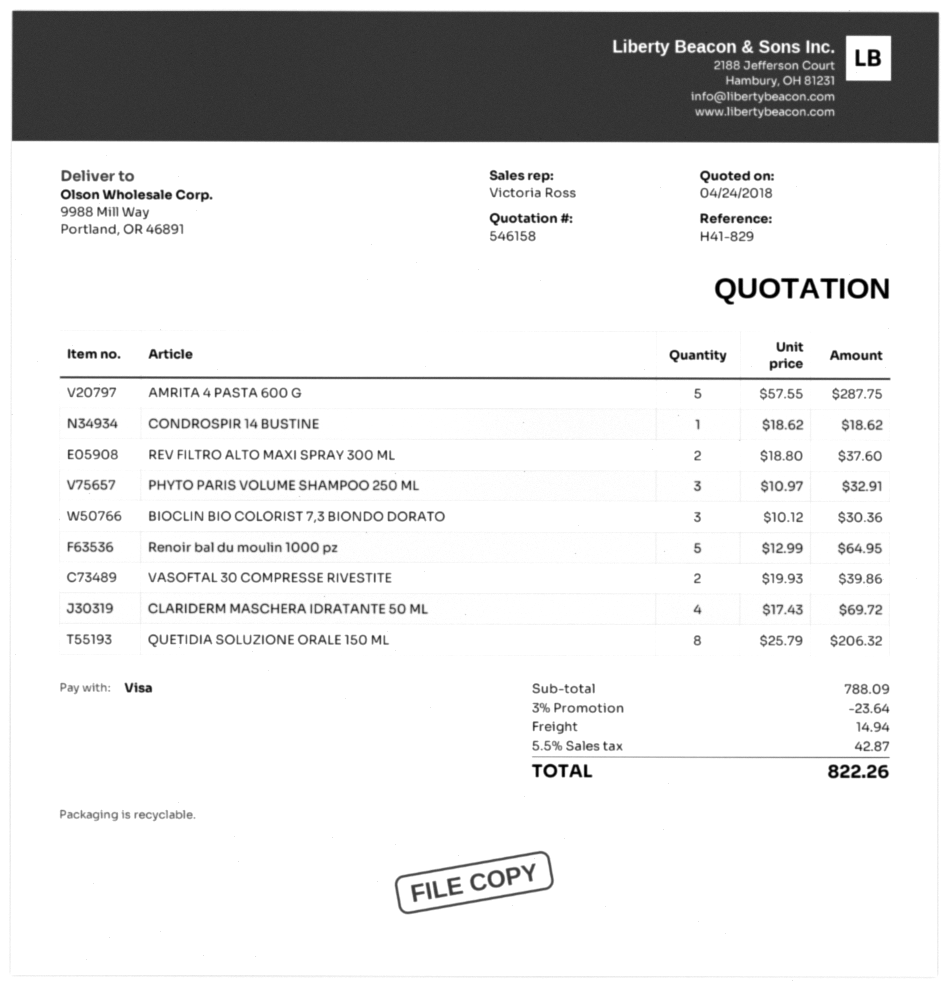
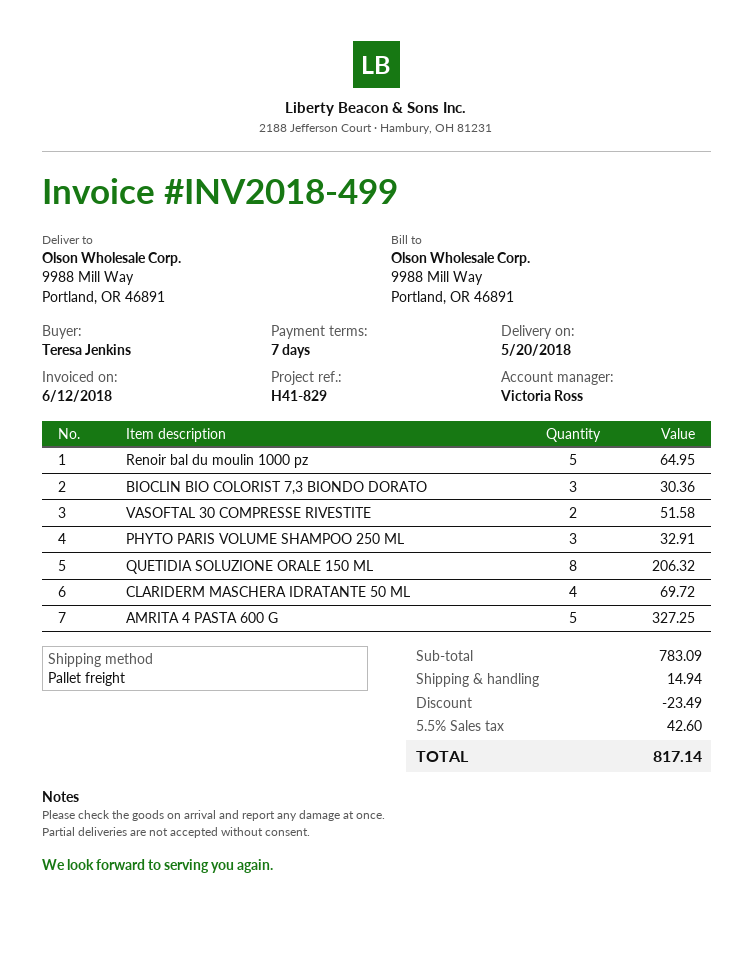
AMRITA 4 PASTA 600 G: 5 for 287.75 -> 5 for 327.25
CONDROSPIR 14 BUSTINE: 1 for 18.62 -> none
REV FILTRO ALTO MAXI SPRAY 300 ML: 2 for 37.60 -> none
VASOFTAL 30 COMPRESSE RIVESTITE: 2 for 39.86 -> 2 for 51.58
subtotal: 788.09 -> 783.09
discount: 23.64 -> 23.49
tax: 5.5% = 42.87 -> 5.5% = 42.60
total: 822.26 -> 817.14

